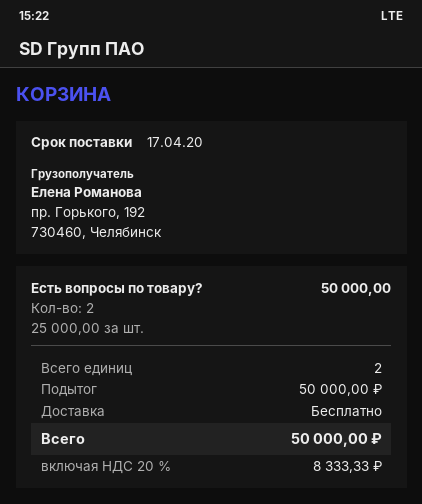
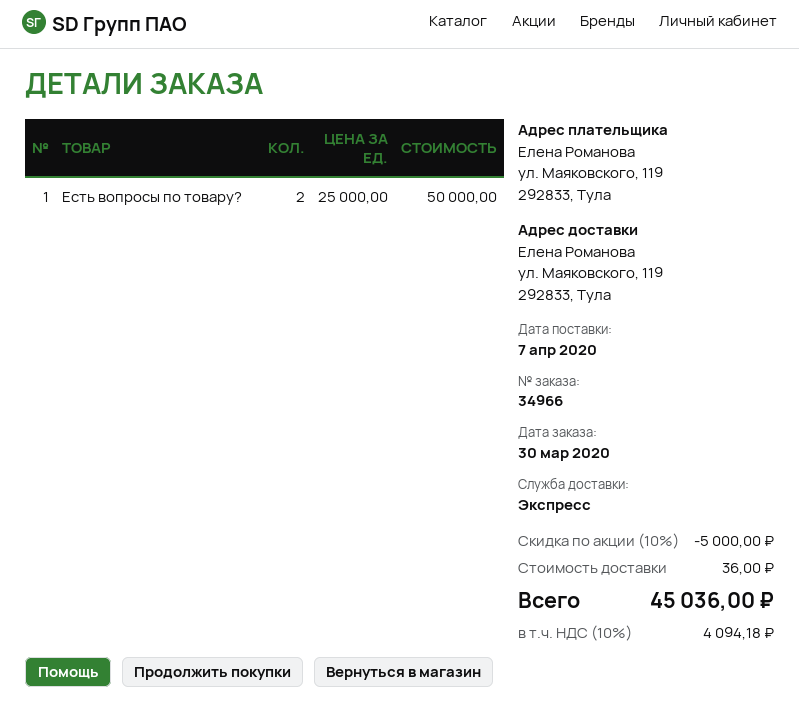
delivery date: 2020-04-17 -> 2020-04-07
ship to: пр. Горького, 192, 730460, Челябинск -> ул. Маяковского, 119, 292833, Тула
discount: none -> 10% = 5000.00
shipping: 0.00 -> 36.00
tax: 20% = 8333.33 -> 10% = 4094.18
total: 50000.00 -> 45036.00

